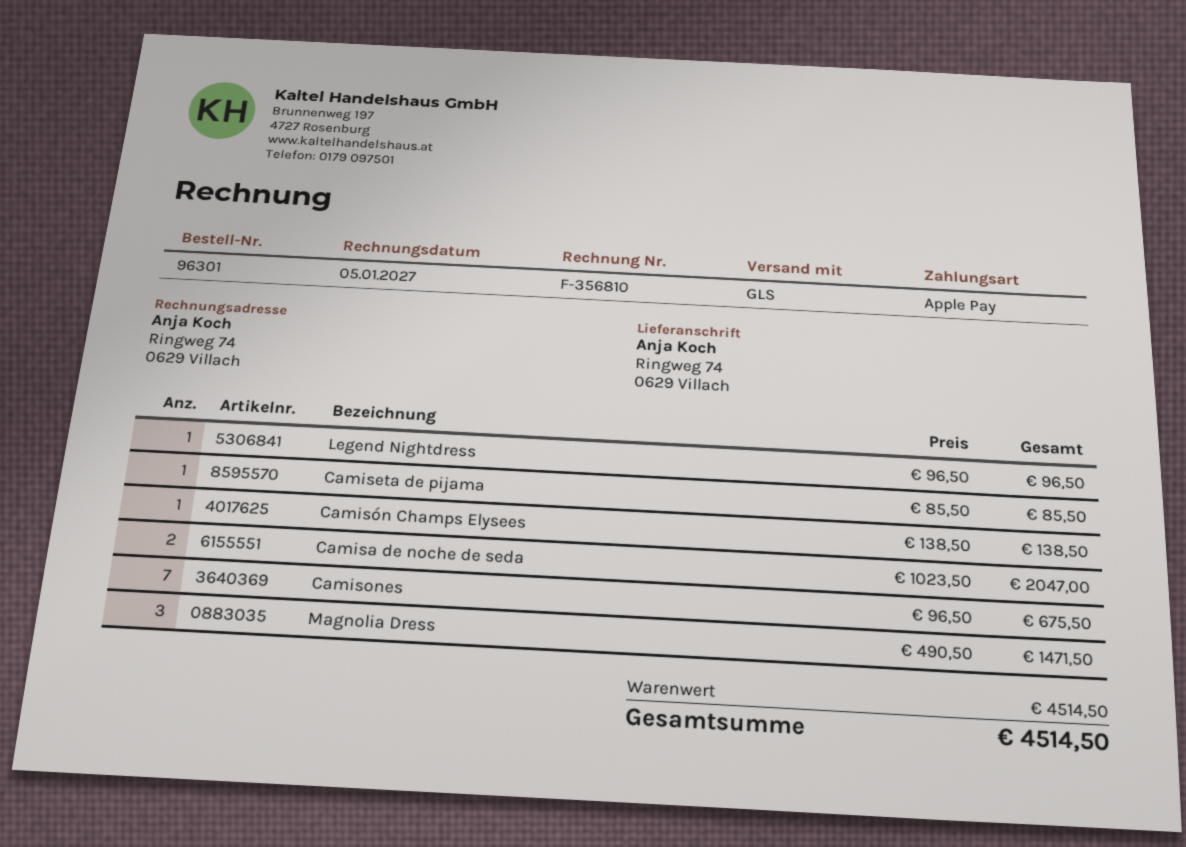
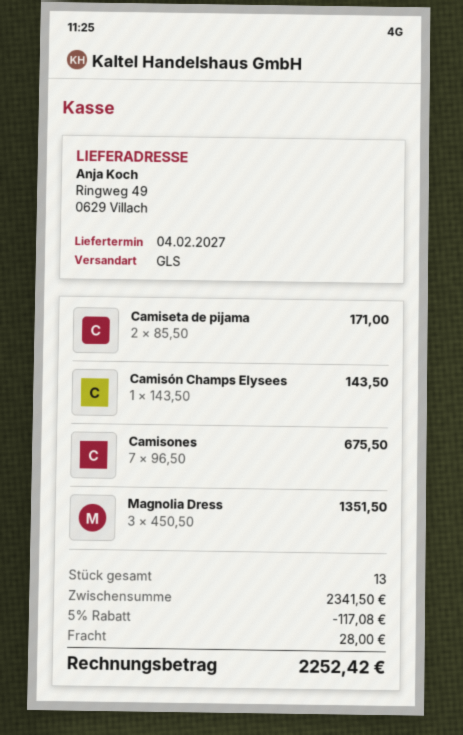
ship to: Ringweg 74, 0629 Villach -> Ringweg 49, 0629 Villach
Legend Nightdress: 1 x 96.50 = 96.50 -> none
Camiseta de pijama: 1 x 85.50 = 85.50 -> 2 x 85.50 = 171.00
Camisón Champs Elysees: 1 x 138.50 = 138.50 -> 1 x 143.50 = 143.50
Camisa de noche de seda: 2 x 1023.50 = 2047.00 -> none
Magnolia Dress: 3 x 490.50 = 1471.50 -> 3 x 450.50 = 1351.50
subtotal: 4514.50 -> 2341.50
discount: none -> 5% = 117.08
shipping: none -> 28.00
total: 4514.50 -> 2252.42

